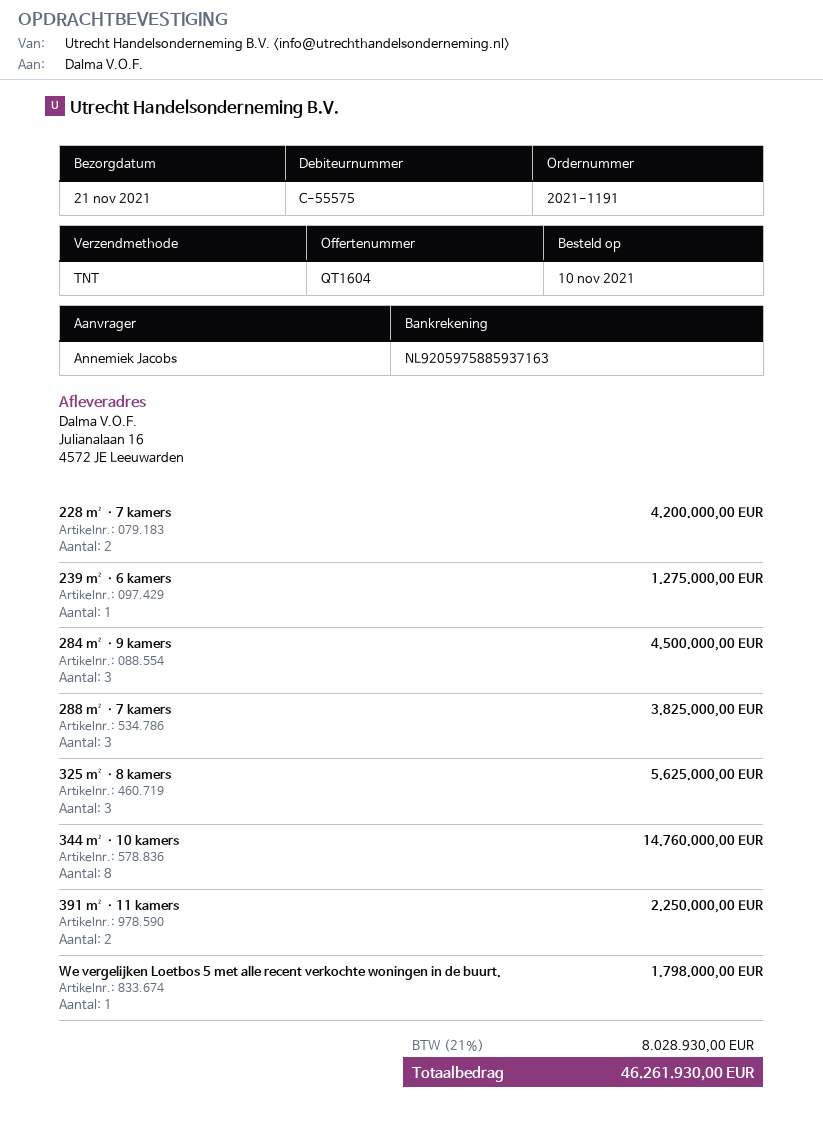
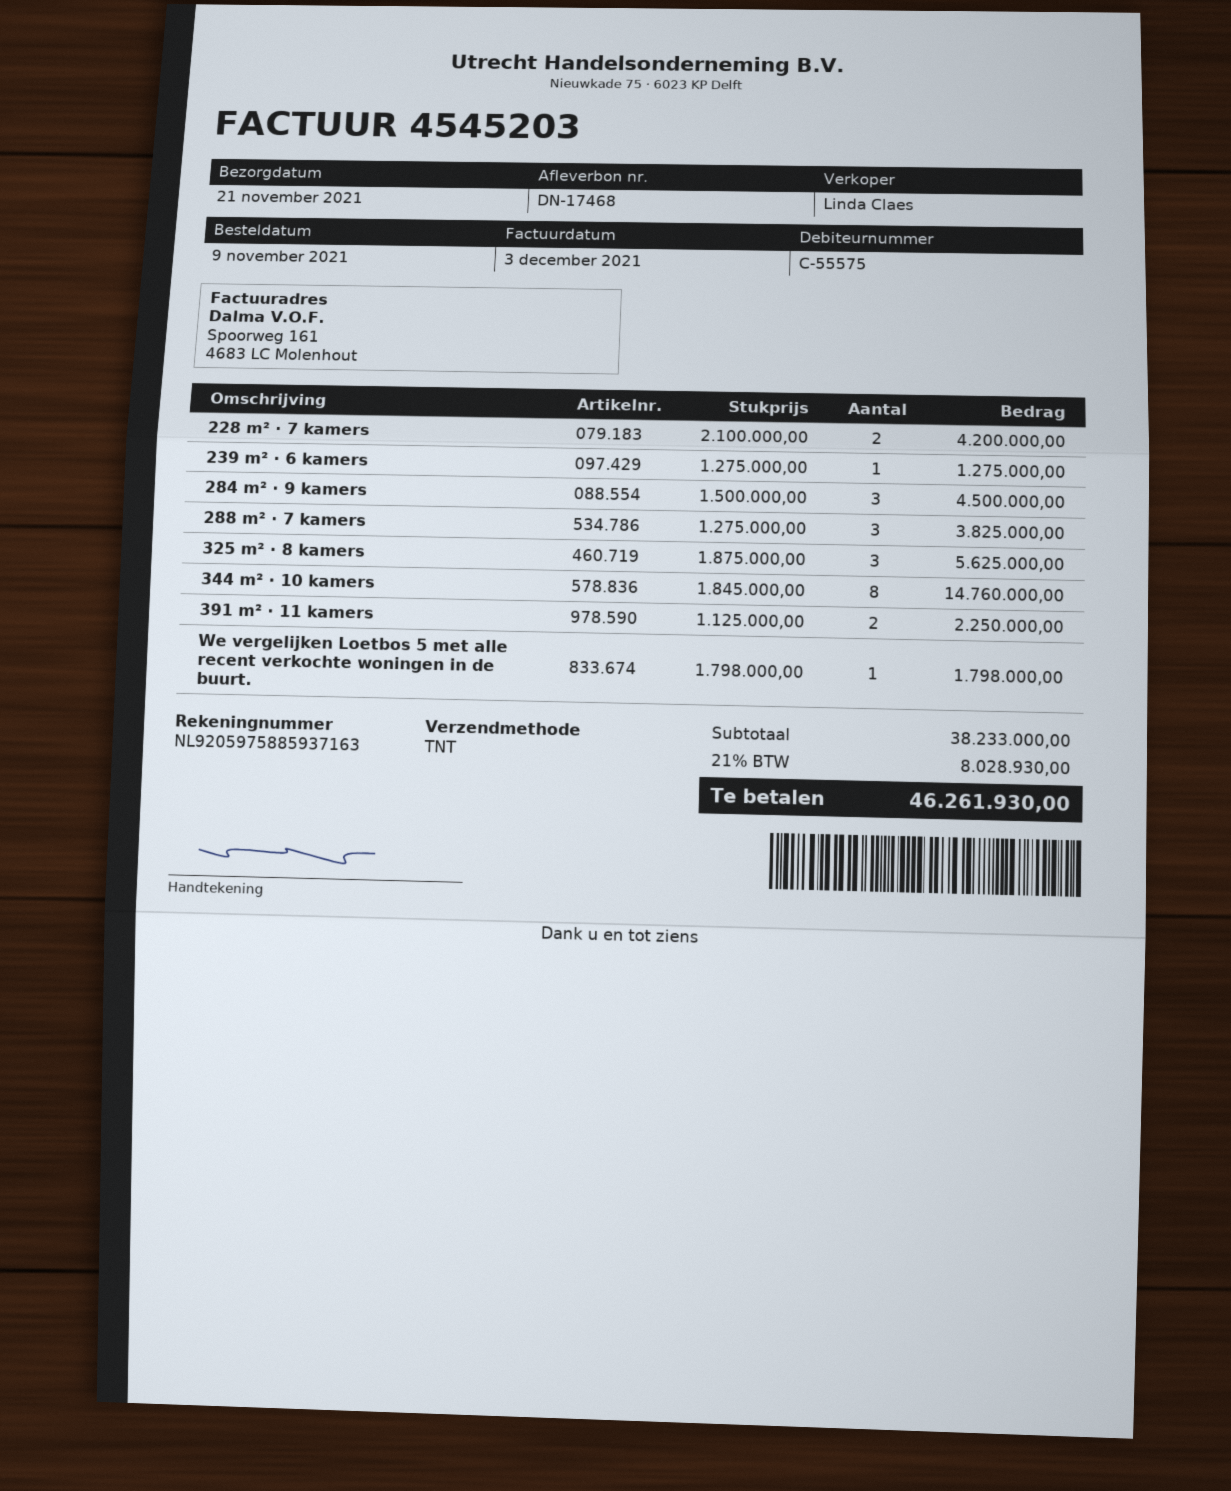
order date: 2021-11-10 -> 2021-11-09

